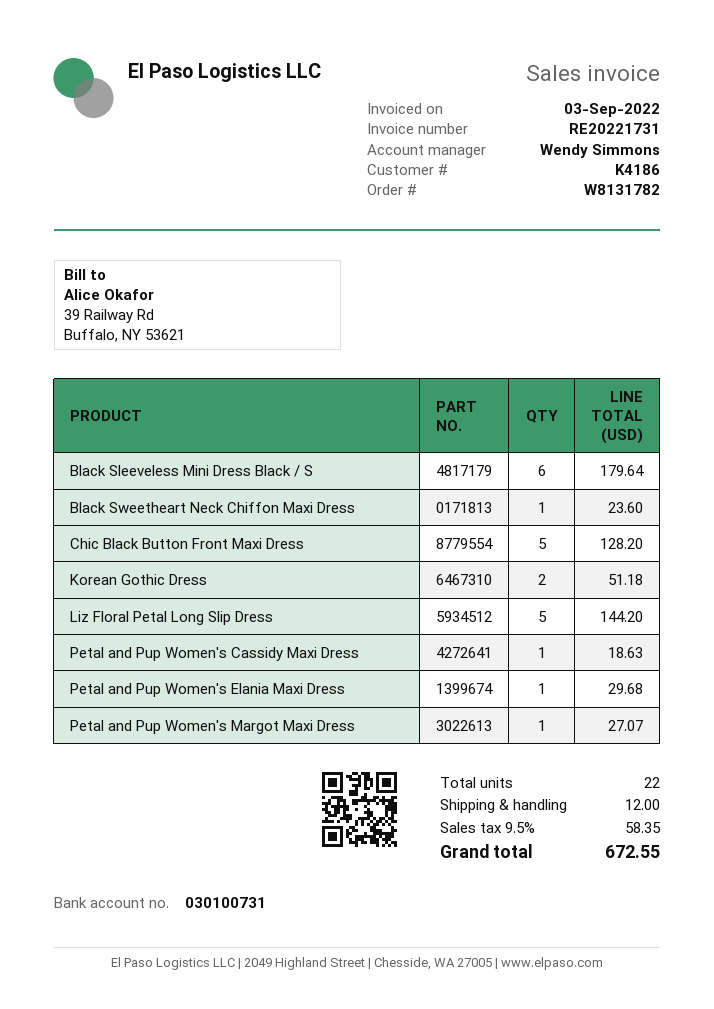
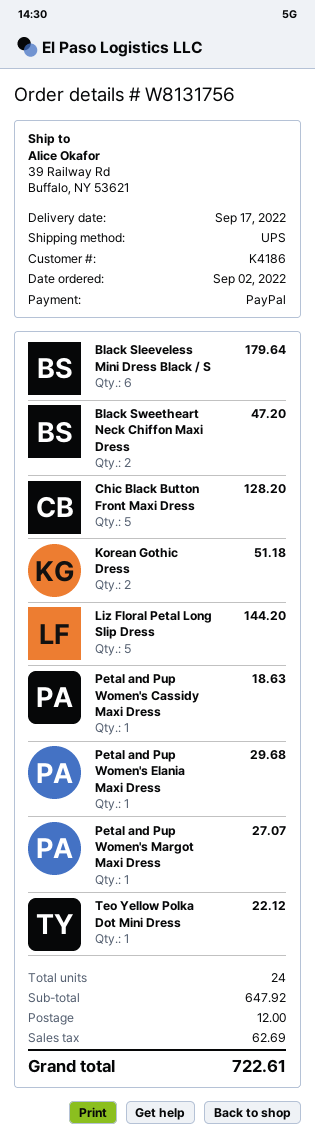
order number: W8131782 -> W8131756
Black Sweetheart Neck Chiffon Maxi Dress: 1 for 23.60 -> 2 for 47.20
Teo Yellow Polka Dot Mini Dress: none -> 1 for 22.12
total quantity: 22 -> 24
tax: 58.35 -> 62.69
total: 672.55 -> 722.61

